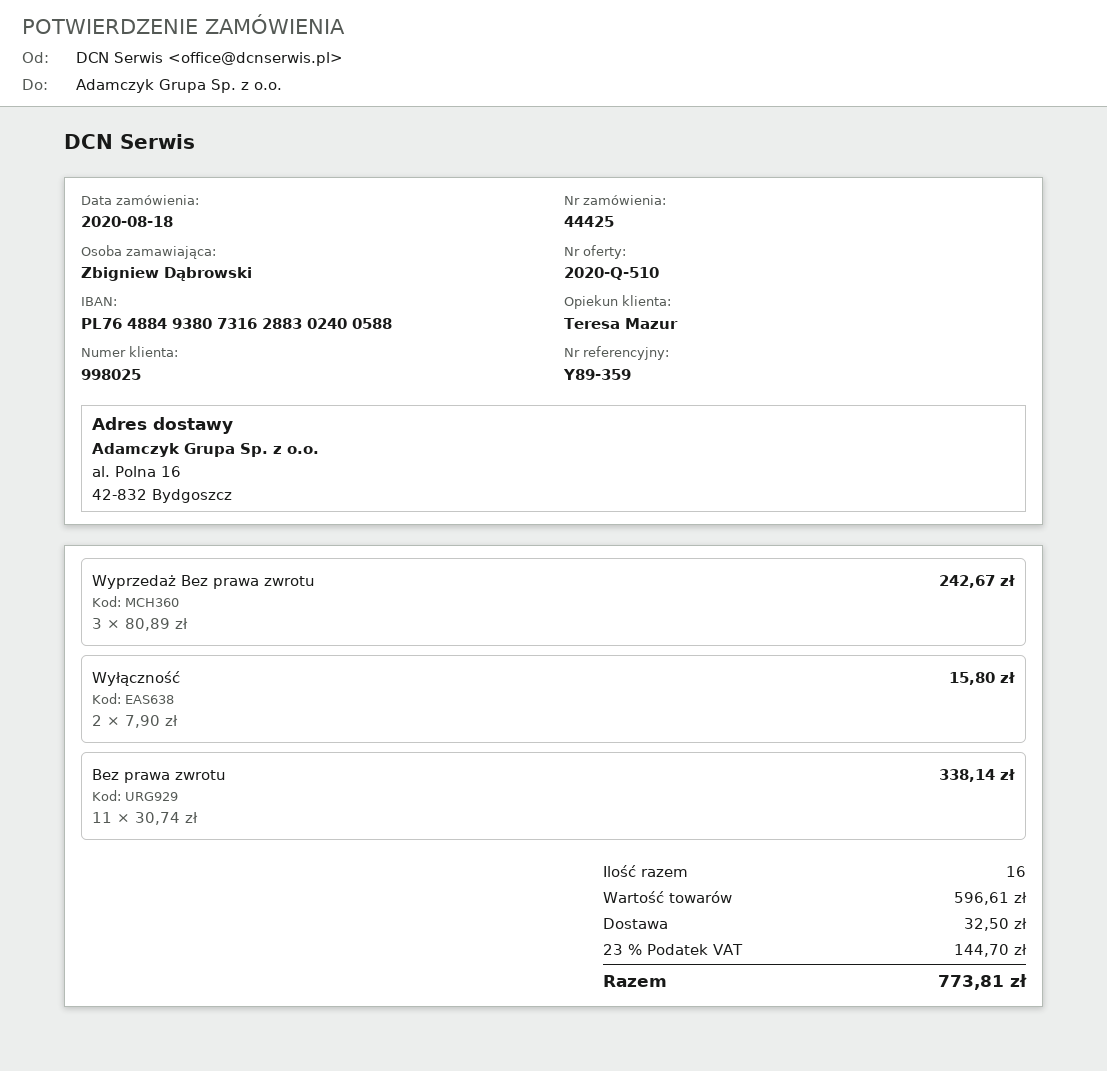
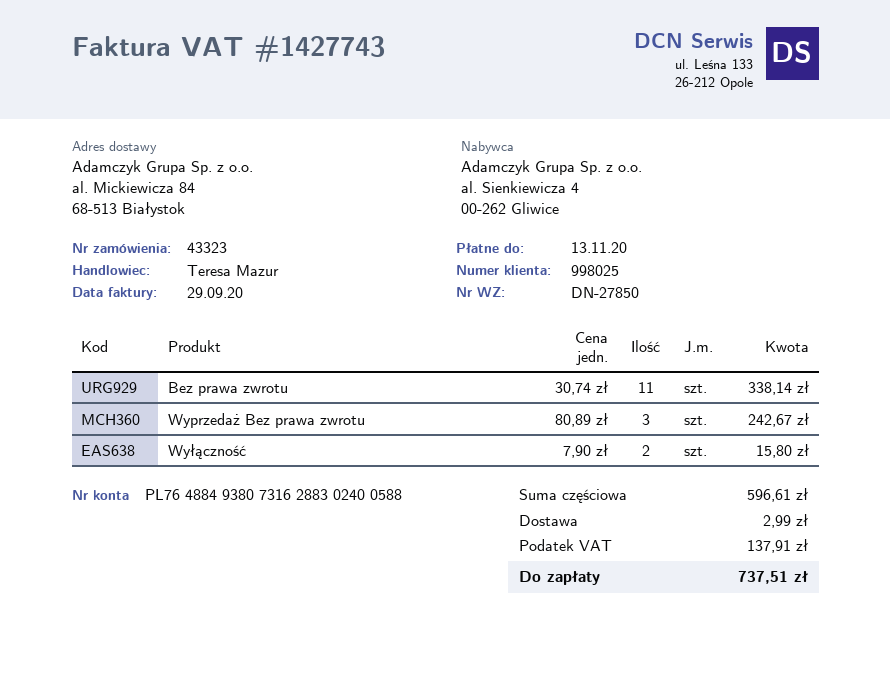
order number: 44425 -> 43323
ship to: al. Polna 16, 42-832 Bydgoszcz -> al. Mickiewicza 84, 68-513 Białystok
shipping: 32.50 -> 2.99
tax: 144.70 -> 137.91
total: 773.81 -> 737.51

